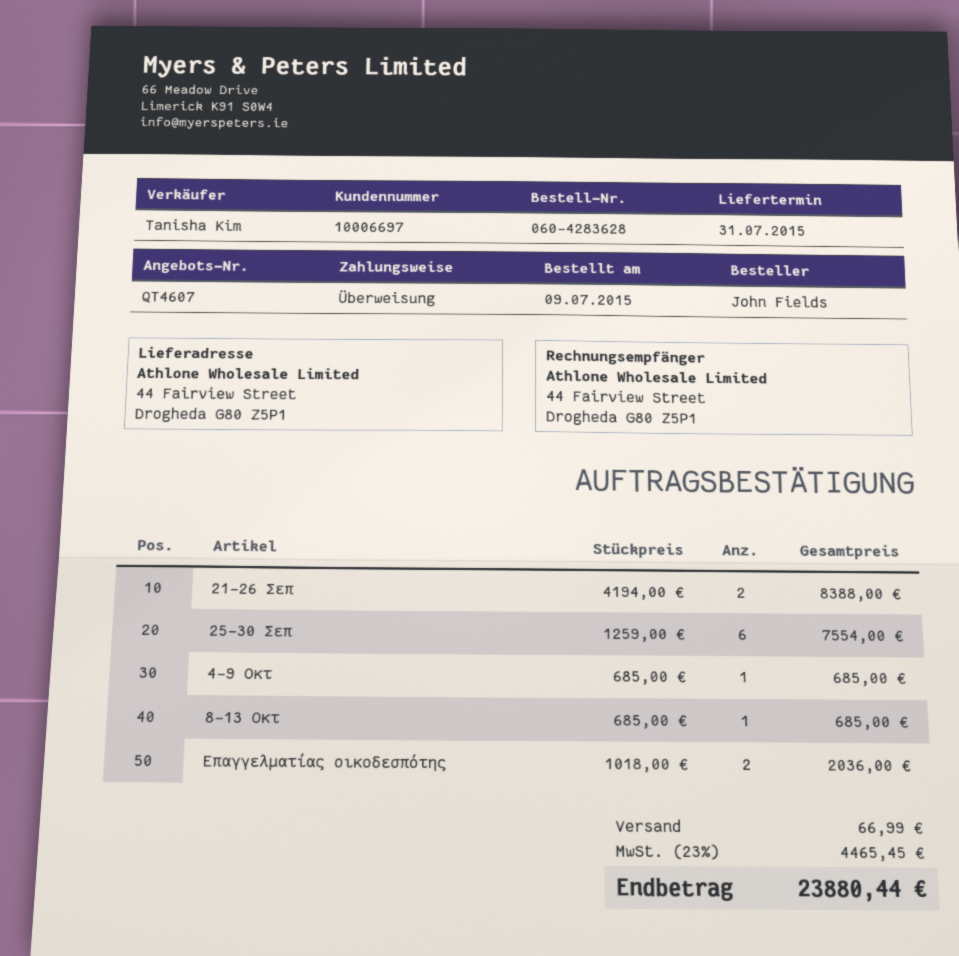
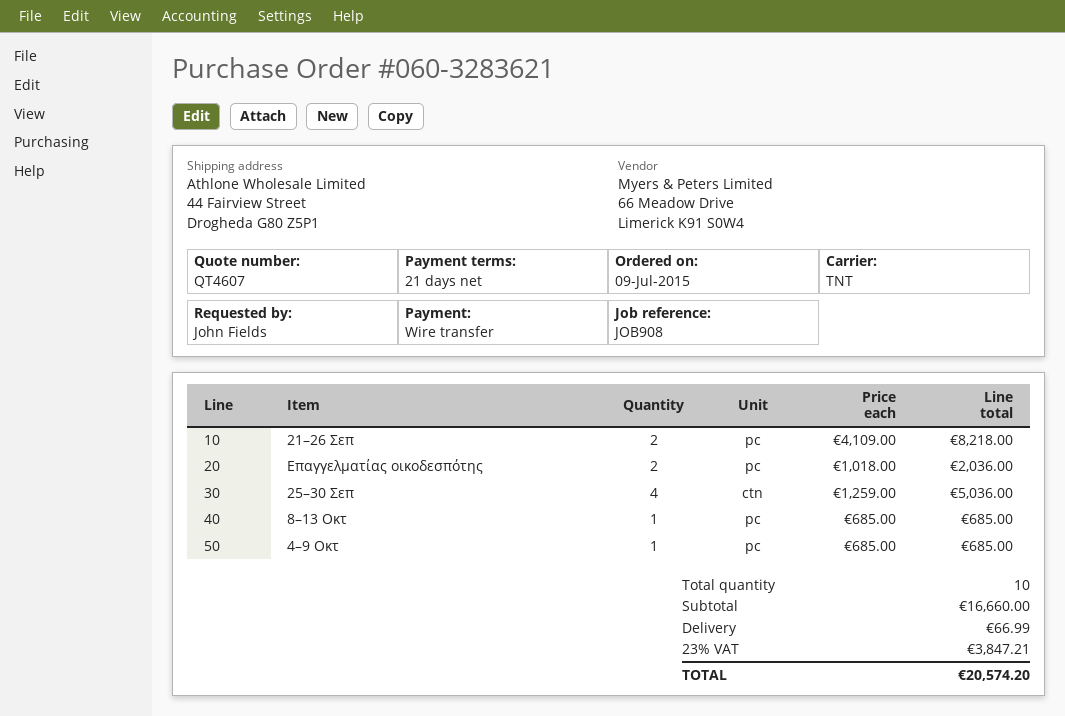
order number: 060-4283628 -> 060-3283621
21–26 Σεπ: 2 x 4194.00 = 8388.00 -> 2 x 4109.00 = 8218.00
25–30 Σεπ: 6 x 1259.00 = 7554.00 -> 4 x 1259.00 = 5036.00
tax: 23% = 4465.45 -> 23% = 3847.21
total: 23880.44 -> 20574.20

